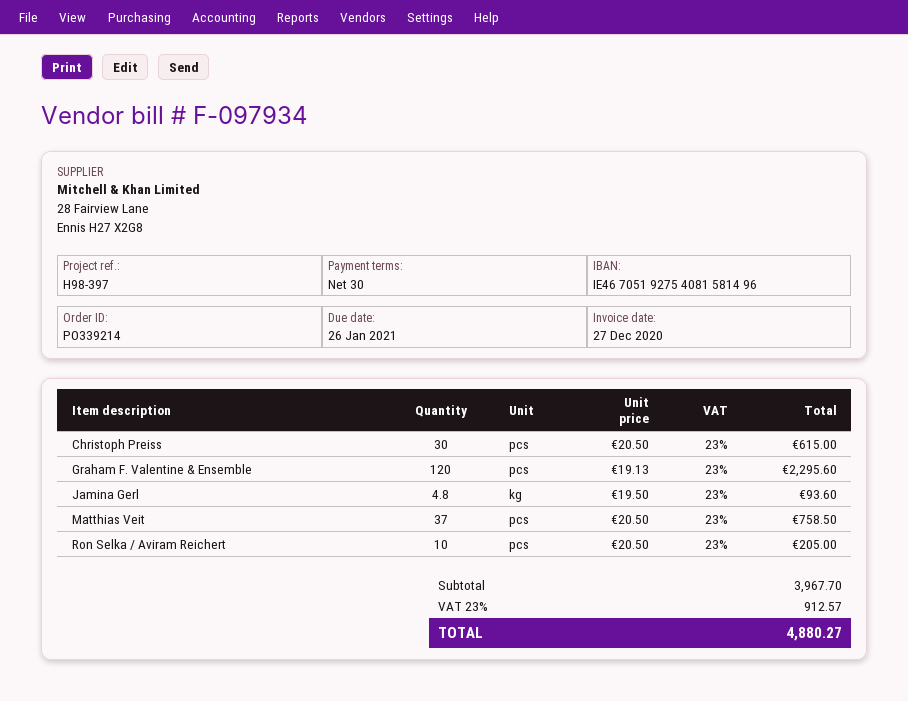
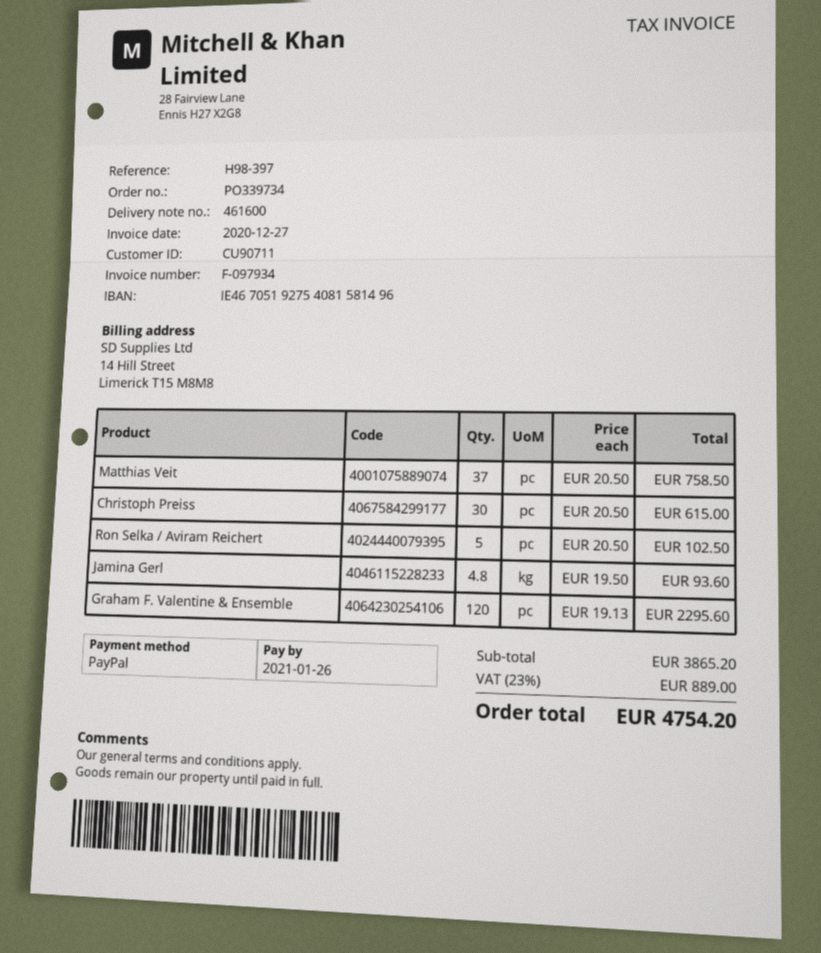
order number: PO339214 -> PO339734
Ron Selka / Aviram Reichert: 10 x 20.50 = 205.00 -> 5 x 20.50 = 102.50
subtotal: 3967.70 -> 3865.20
tax: 23% = 912.57 -> 23% = 889.00
total: 4880.27 -> 4754.20

